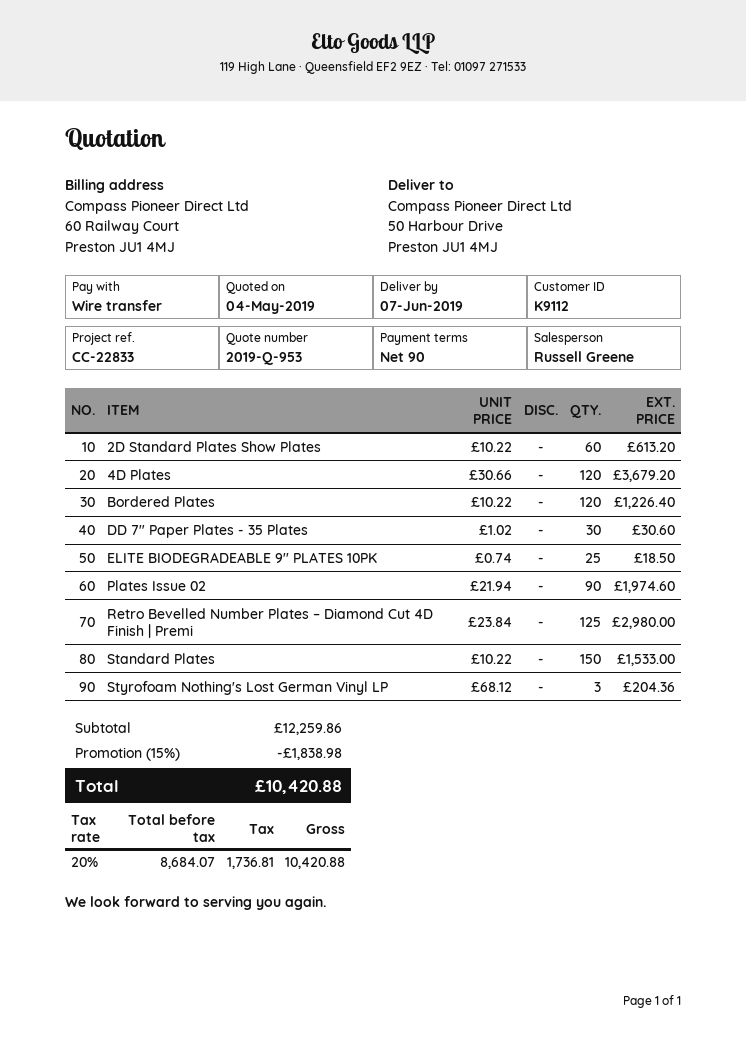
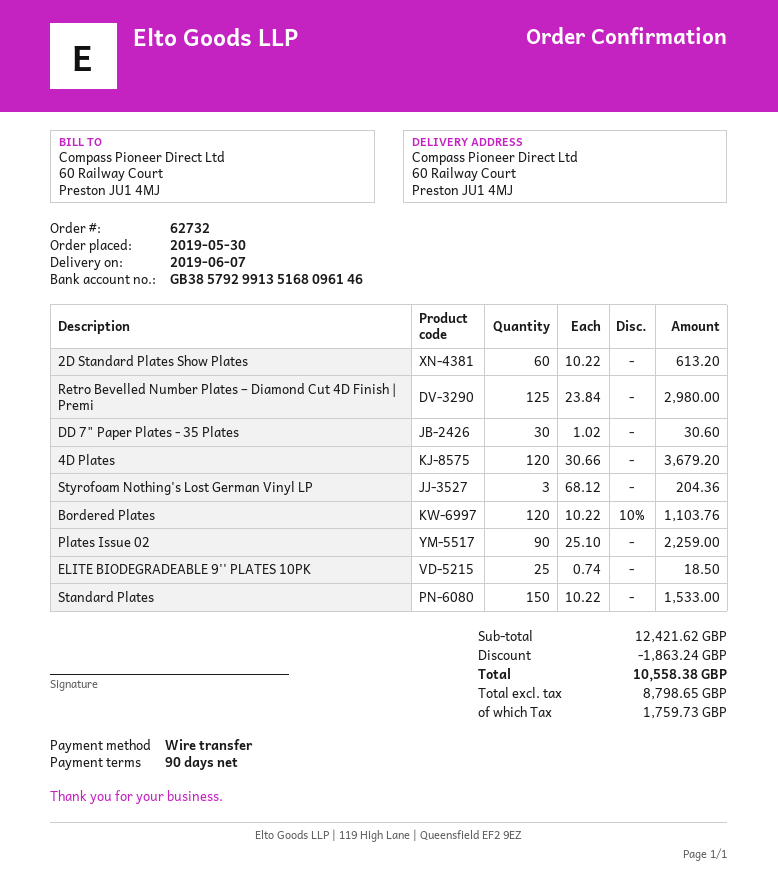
ship to: 50 Harbour Drive, Preston JU1 4MJ -> 60 Railway Court, Preston JU1 4MJ
Bordered Plates: 120 x 10.22 = 1226.40 -> 120 x 10.22 - 10% = 1103.76
Plates Issue 02: 90 x 21.94 = 1974.60 -> 90 x 25.10 = 2259.00
subtotal: 12259.86 -> 12421.62
discount: 1838.98 -> 1863.24
net: 8684.07 -> 8798.65
tax: 1736.81 -> 1759.73
total: 10420.88 -> 10558.38

